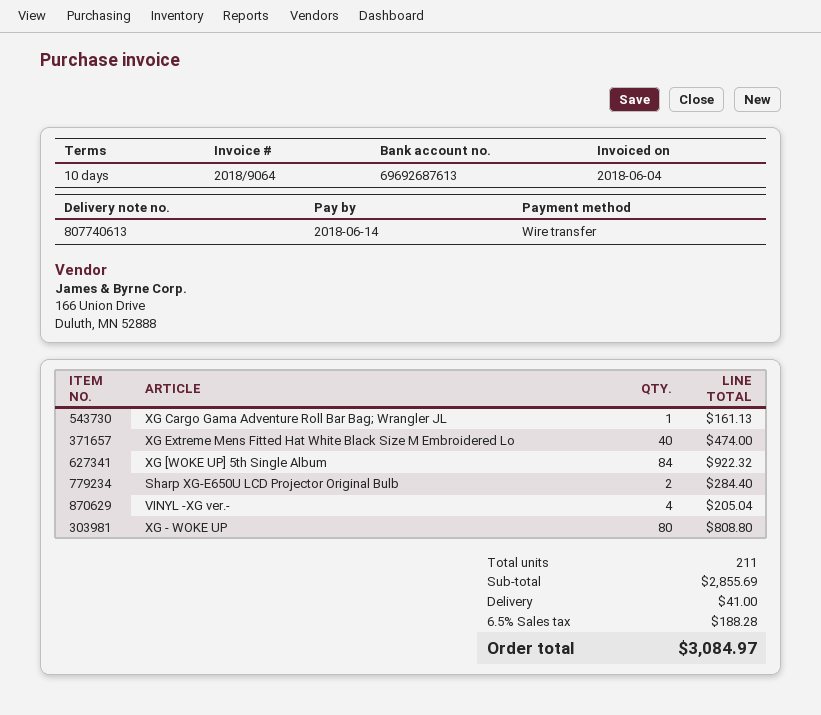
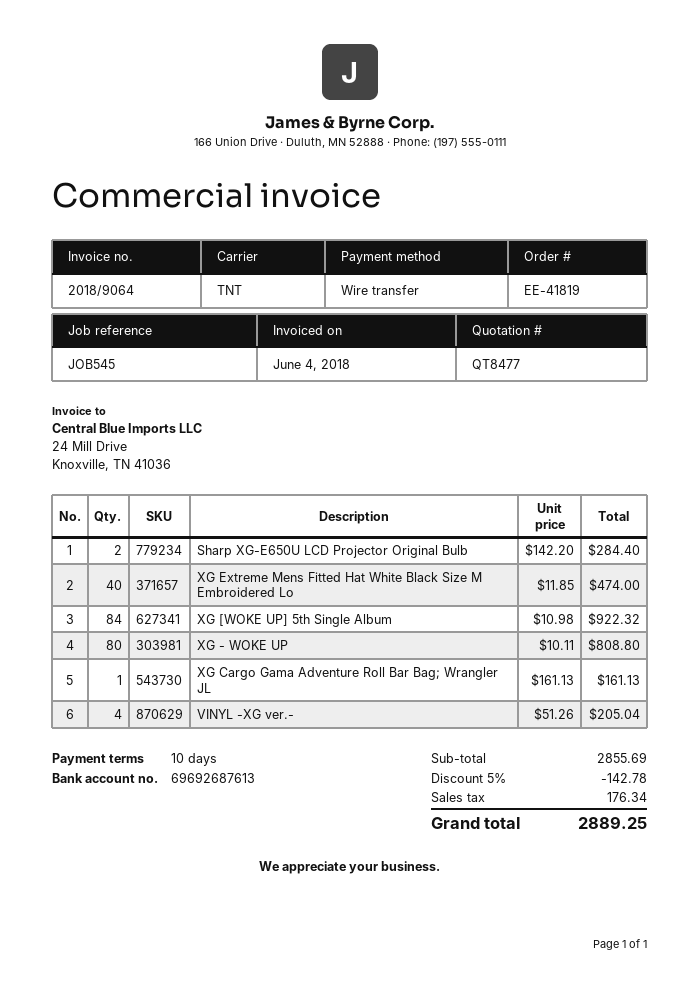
discount: none -> 5% = 142.78
shipping: 41.00 -> none
tax: 188.28 -> 176.34
total: 3084.97 -> 2889.25

